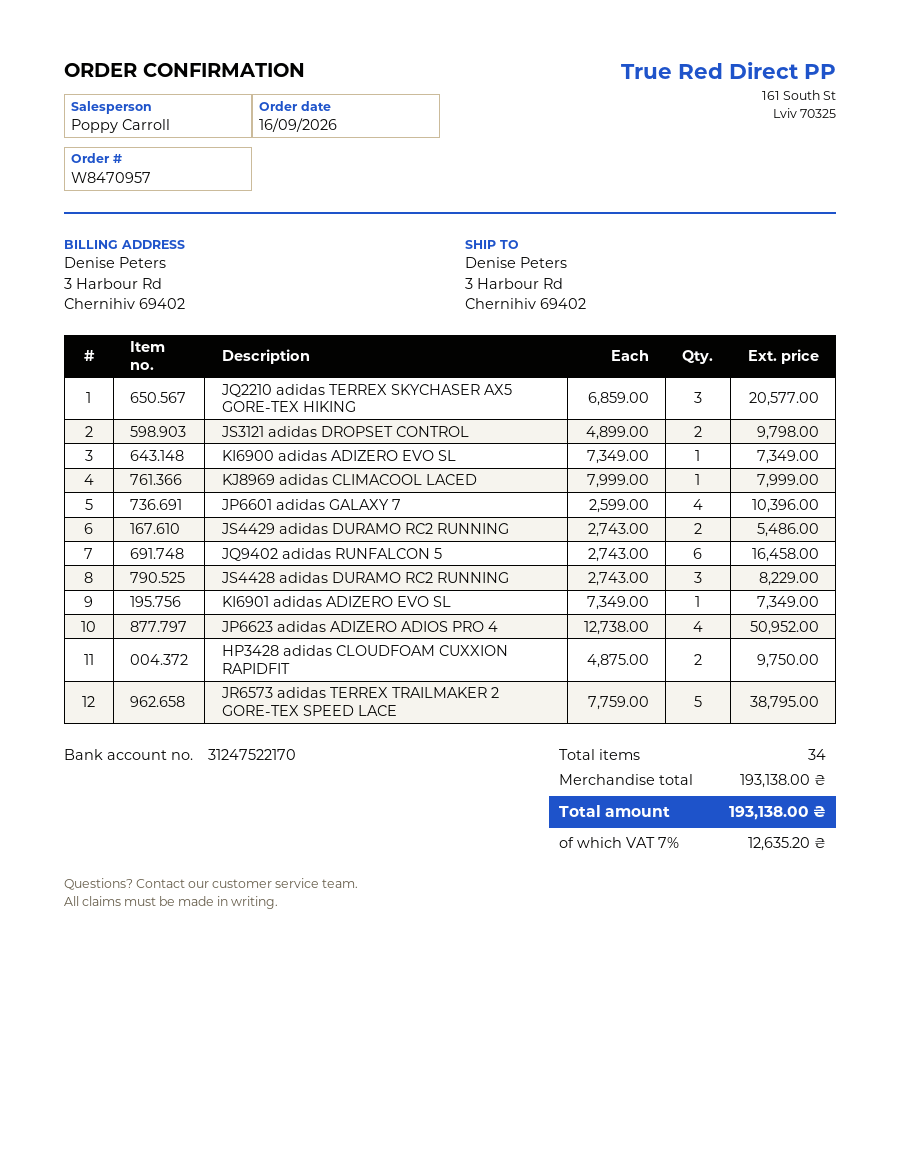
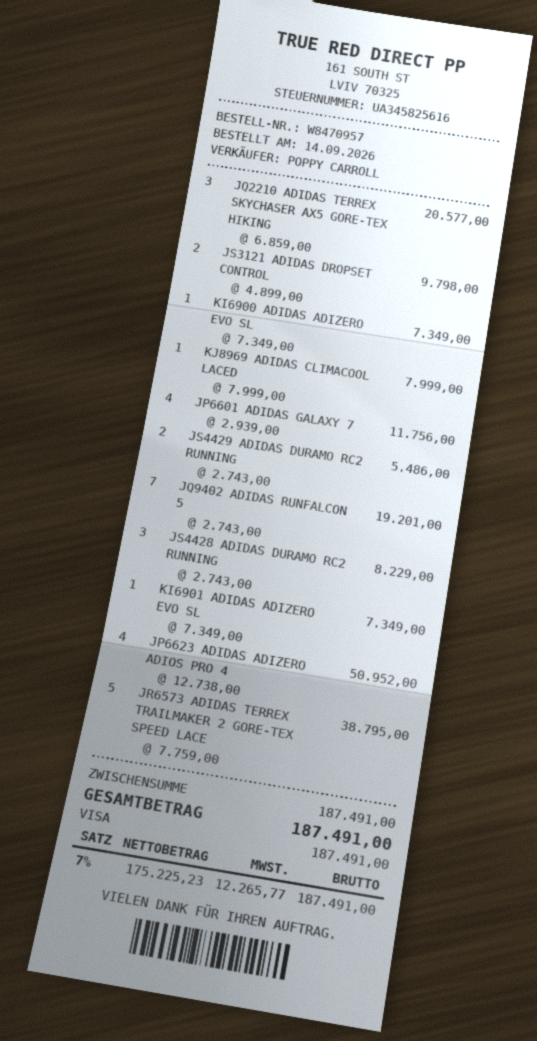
order date: 2026-09-16 -> 2026-09-14
JP6601 adidas GALAXY 7: 4 x 2599.00 = 10396.00 -> 4 x 2939.00 = 11756.00
JQ9402 adidas RUNFALCON 5: 6 x 2743.00 = 16458.00 -> 7 x 2743.00 = 19201.00
HP3428 adidas CLOUDFOAM CUXXION RAPIDFIT: 2 x 4875.00 = 9750.00 -> none
subtotal: 193138.00 -> 187491.00
tax: 7% = 12635.20 -> 7% = 12265.77
total: 193138.00 -> 187491.00

